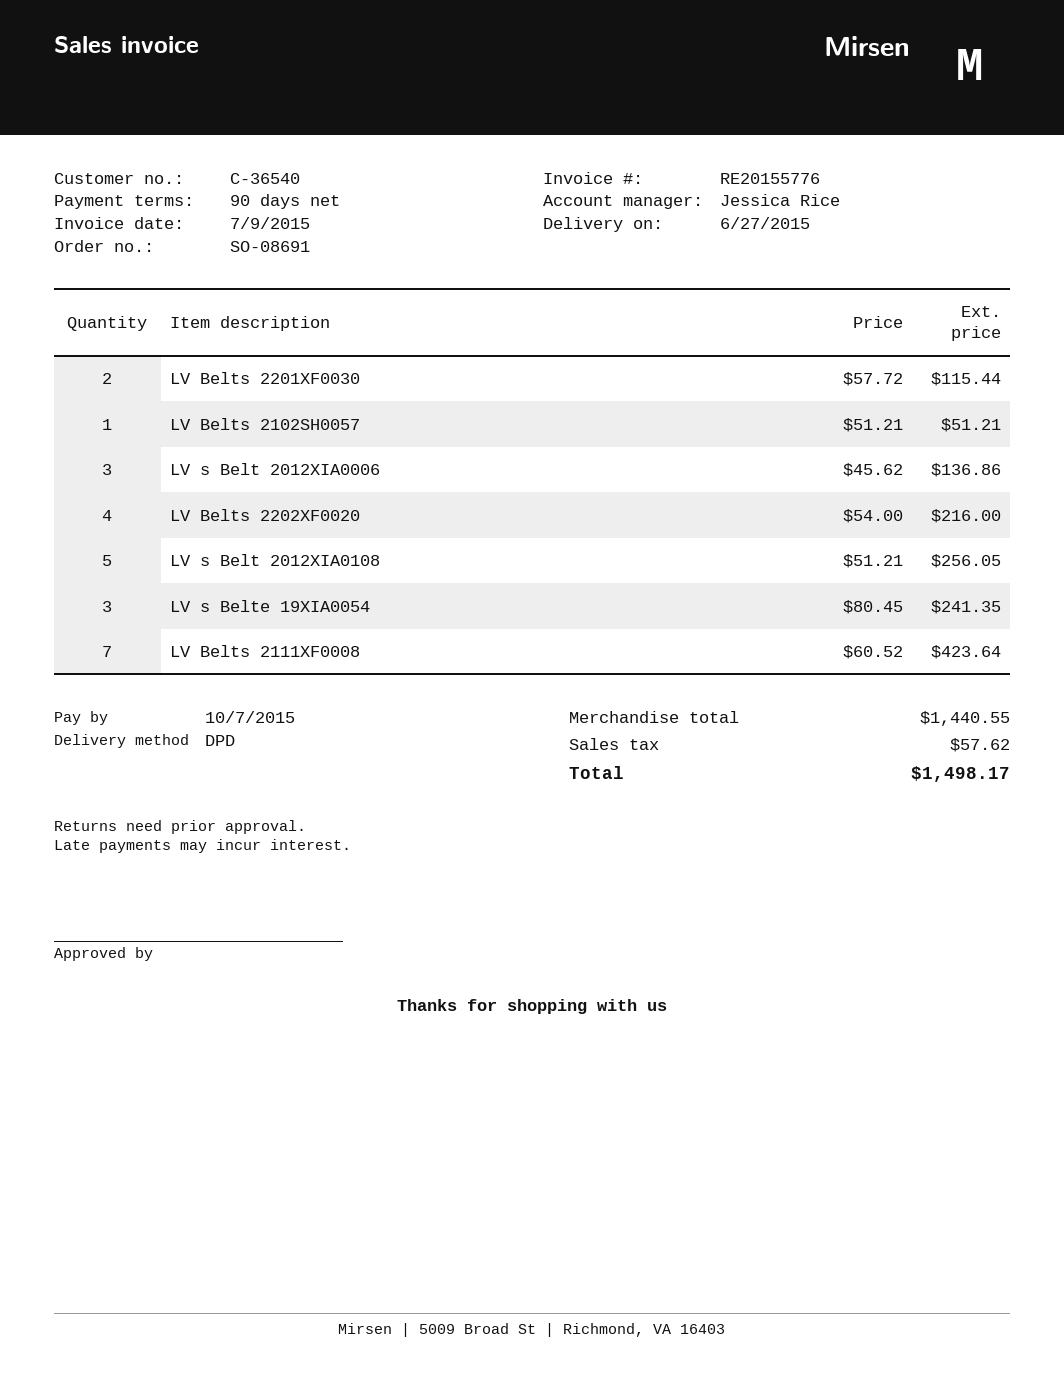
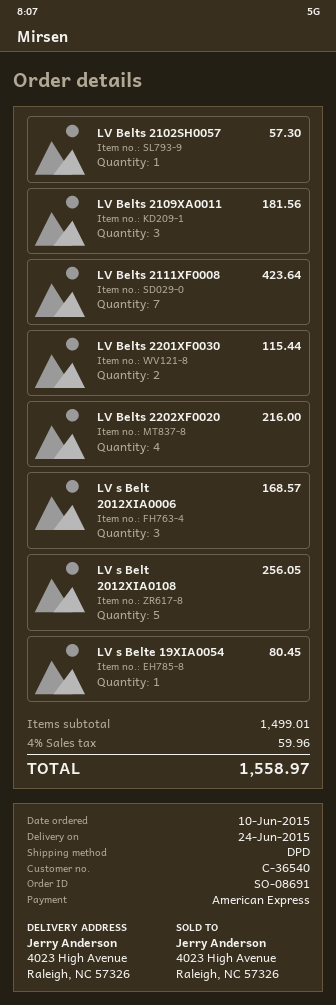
delivery date: 2015-06-27 -> 2015-06-24
LV Belts 2102SH0057: 1 for 51.21 -> 1 for 57.30
LV s Belt 2012XIA0006: 3 for 136.86 -> 3 for 168.57
LV s Belte 19XIA0054: 3 for 241.35 -> 1 for 80.45
LV Belts 2109XA0011: none -> 3 for 181.56
subtotal: 1440.55 -> 1499.01
tax: 57.62 -> 59.96
total: 1498.17 -> 1558.97

